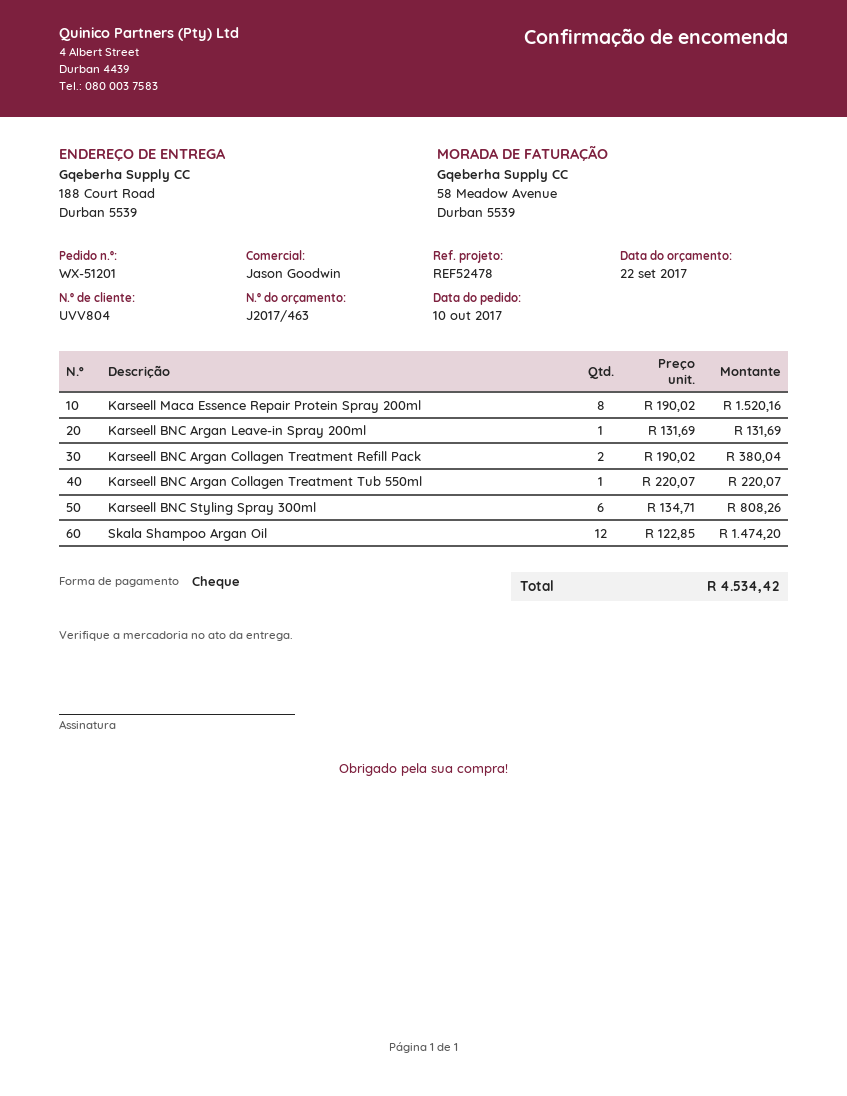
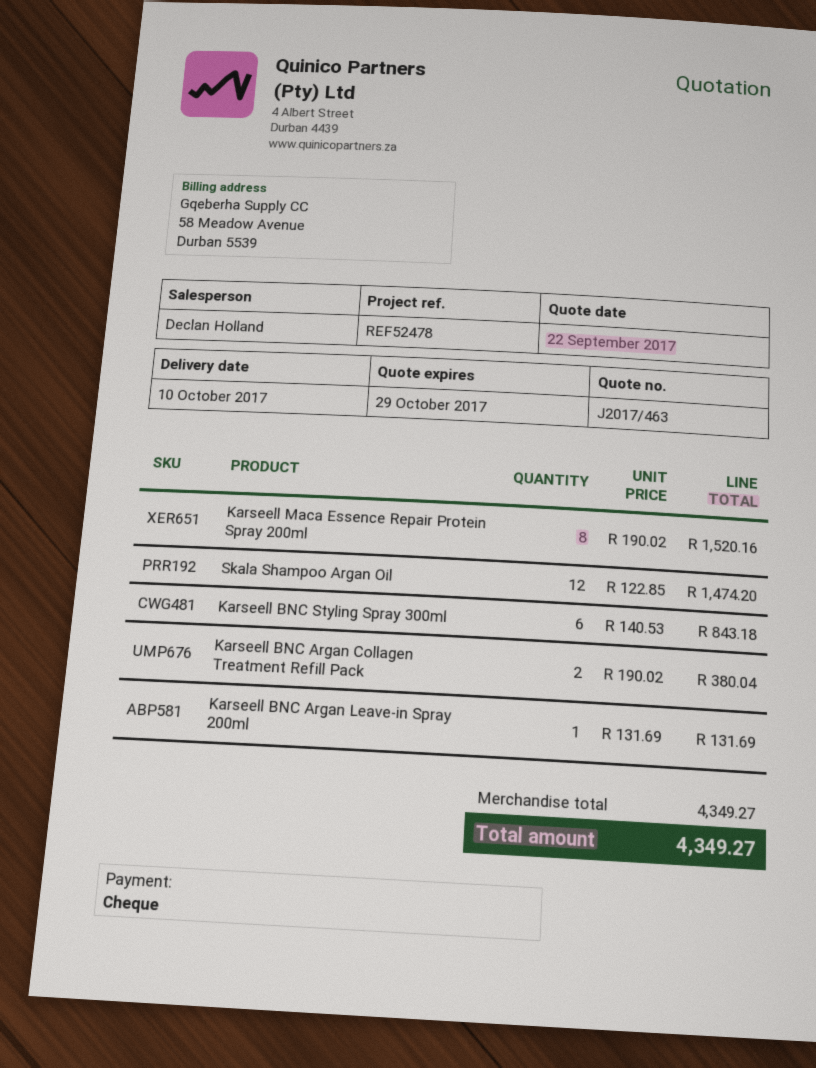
sales rep: Jason Goodwin -> Declan Holland
Karseell BNC Argan Collagen Treatment Tub 550ml: 1 x 220.07 = 220.07 -> none
Karseell BNC Styling Spray 300ml: 6 x 134.71 = 808.26 -> 6 x 140.53 = 843.18
total: 4534.42 -> 4349.27

